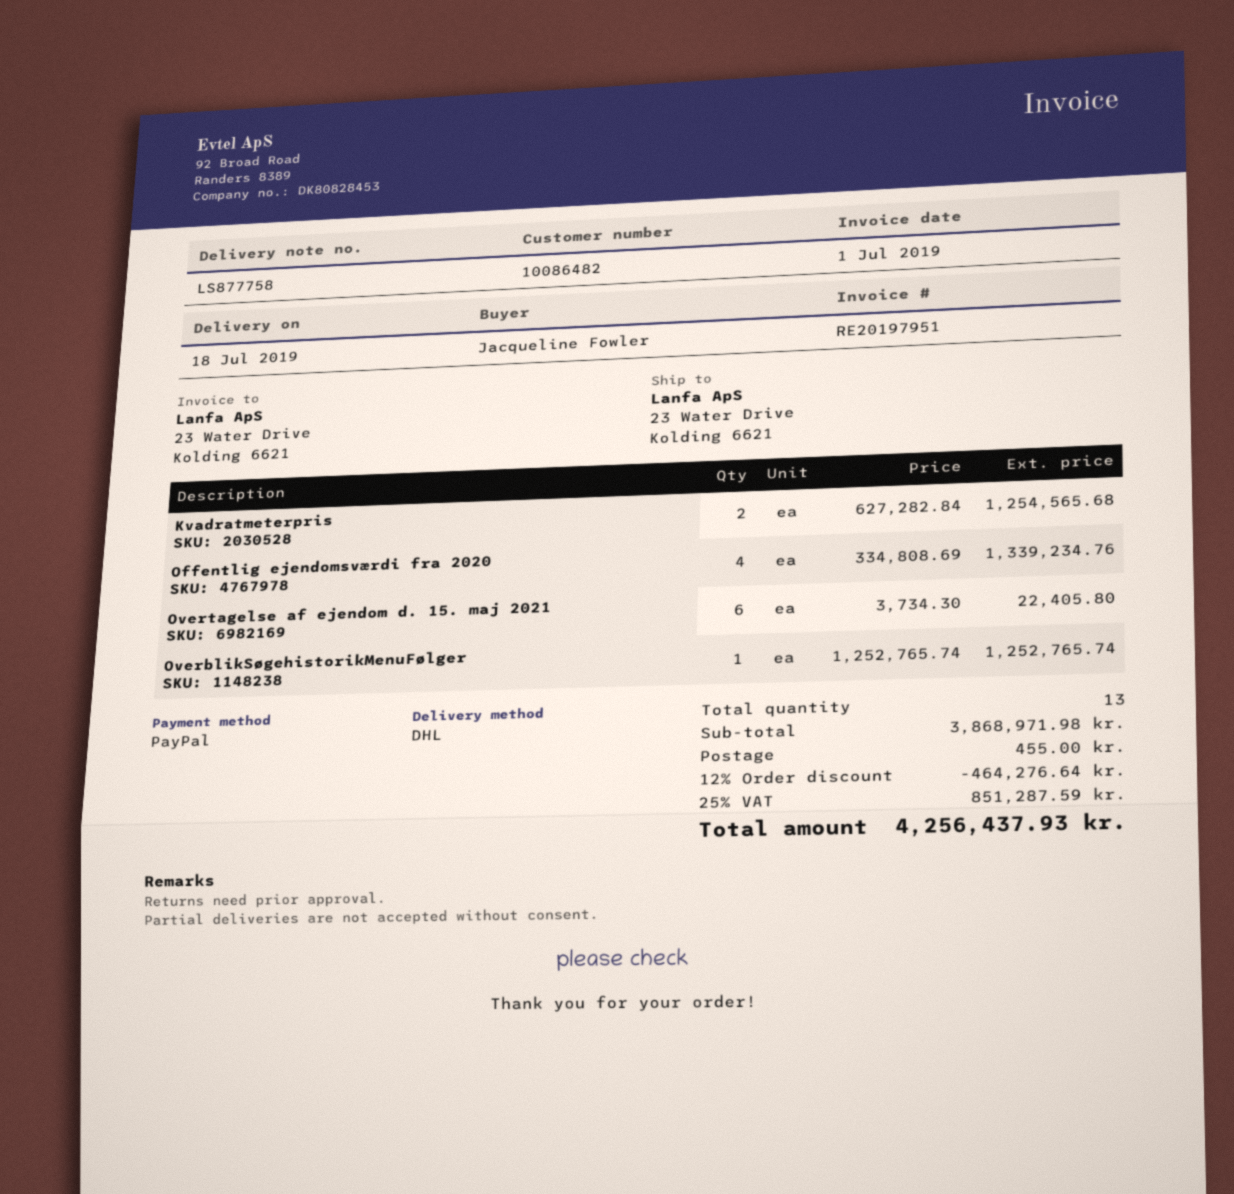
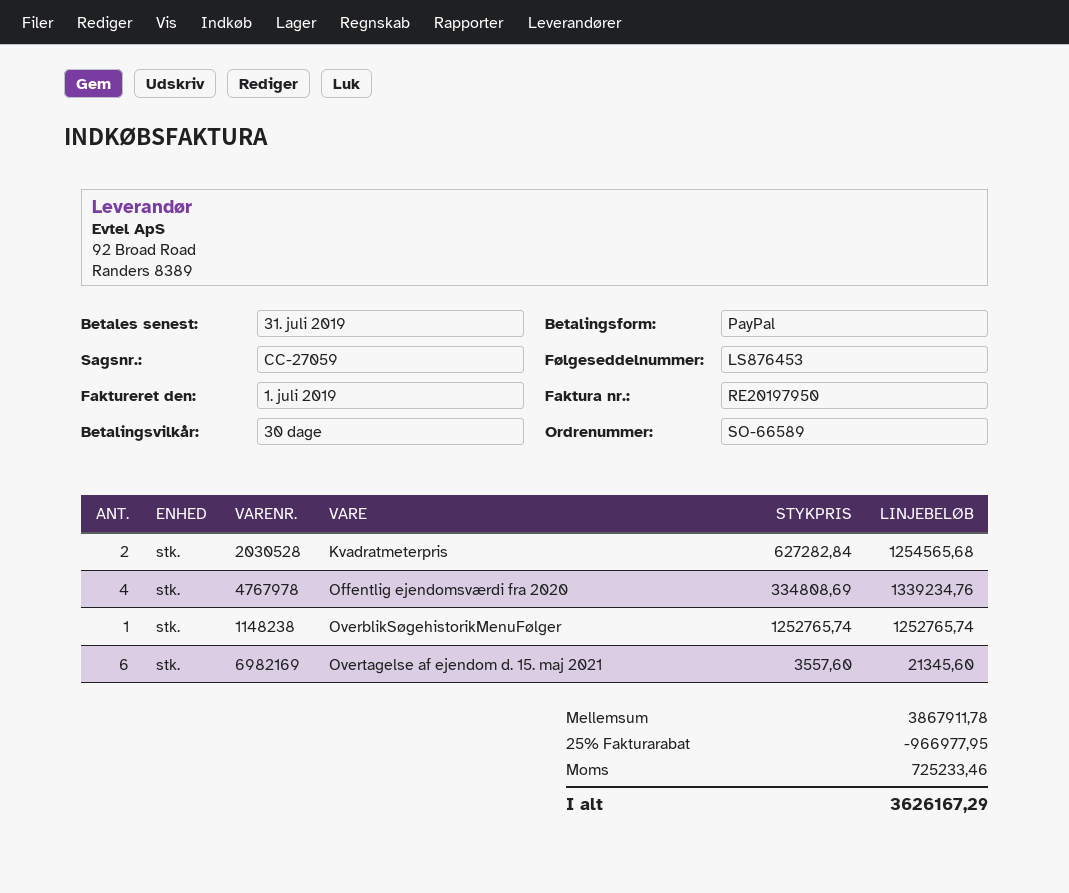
delivery note number: LS877758 -> LS876453
invoice number: RE20197951 -> RE20197950
Overtagelse af ejendom d. 15. maj 2021: 6 x 3734.30 = 22405.80 -> 6 x 3557.60 = 21345.60
subtotal: 3868971.98 -> 3867911.78
discount: 12% = 464276.64 -> 25% = 966977.95
shipping: 455.00 -> none
tax: 851287.59 -> 725233.46
total: 4256437.93 -> 3626167.29

